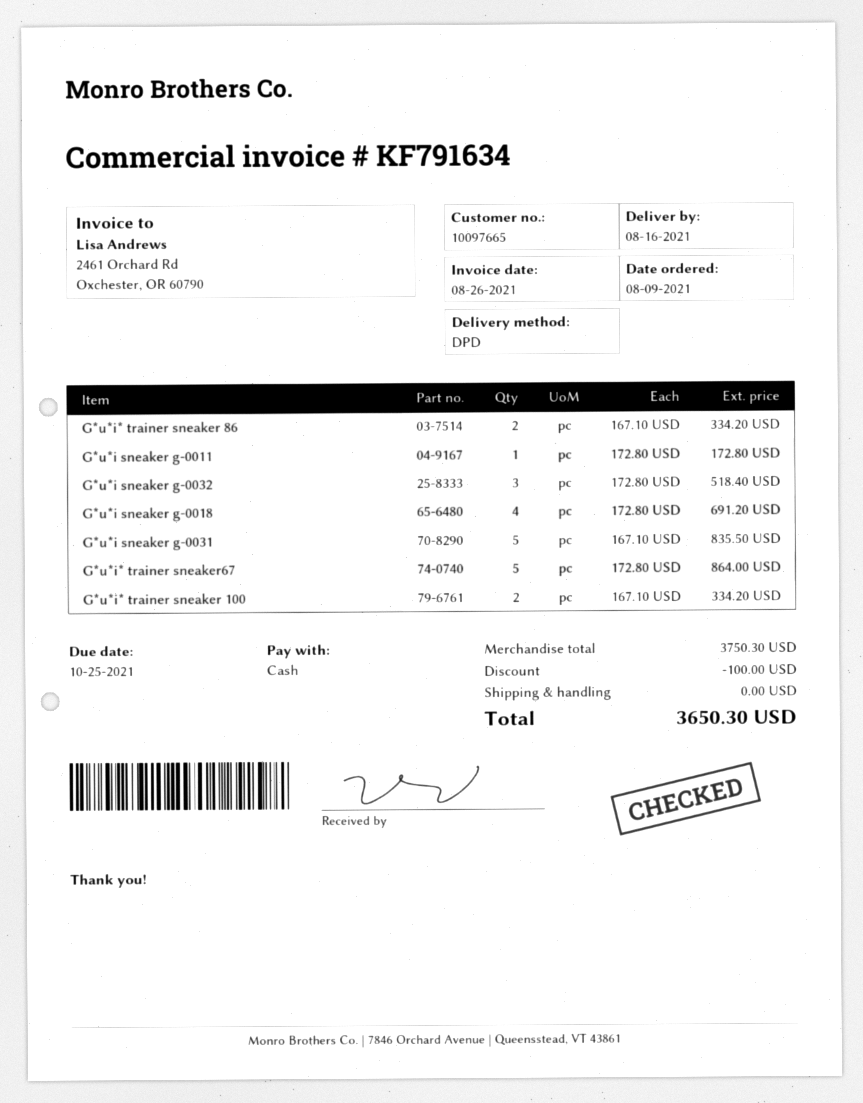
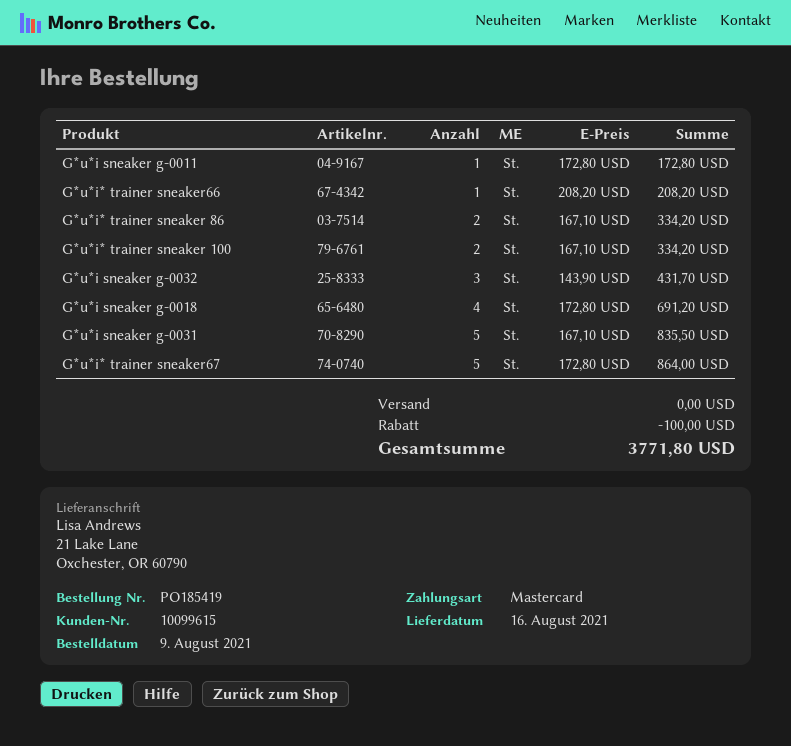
customer number: 10097665 -> 10099615
payment method: cash -> Mastercard
G*u*i sneaker g-0032: 3 x 172.80 = 518.40 -> 3 x 143.90 = 431.70
G*u*i* trainer sneaker66: none -> 1 x 208.20 = 208.20
total: 3650.30 -> 3771.80

